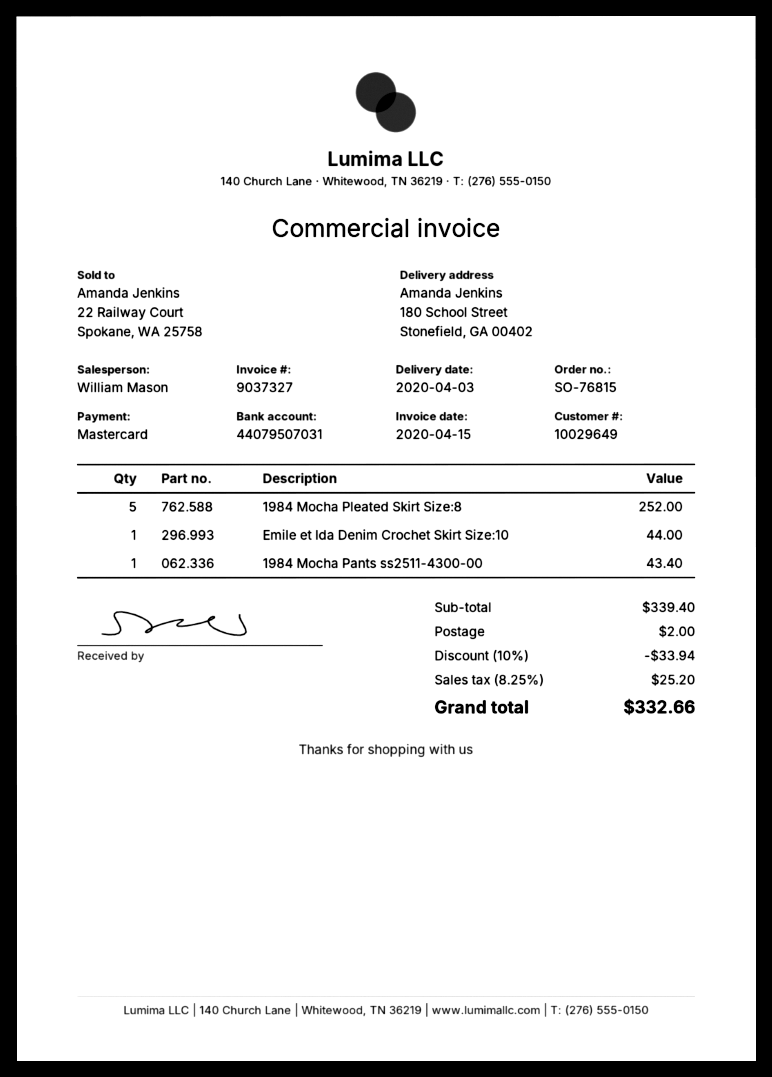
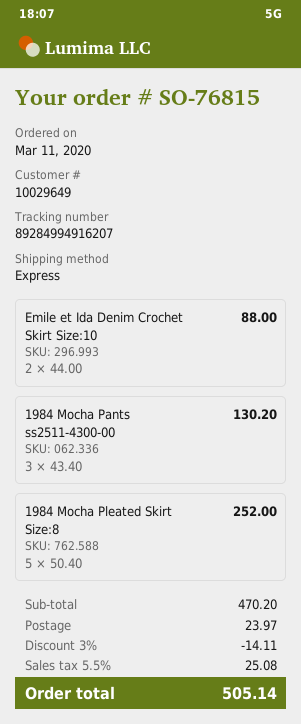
Emile et Ida Denim Crochet Skirt Size:10: 1 for 44.00 -> 2 for 88.00
1984 Mocha Pants ss2511-4300-00: 1 for 43.40 -> 3 for 130.20
subtotal: 339.40 -> 470.20
discount: 10% = 33.94 -> 3% = 14.11
shipping: 2.00 -> 23.97
tax: 8.25% = 25.20 -> 5.5% = 25.08
total: 332.66 -> 505.14

